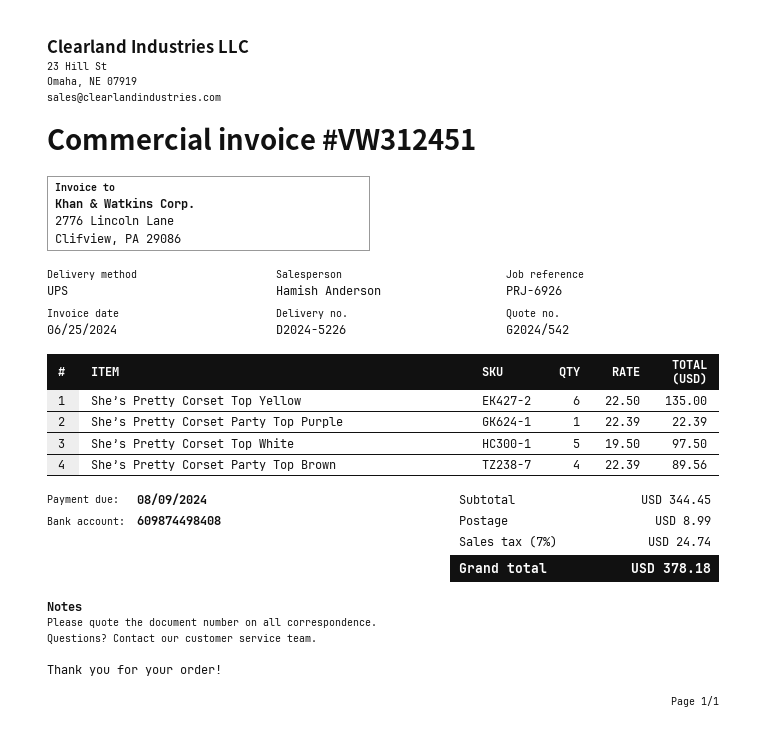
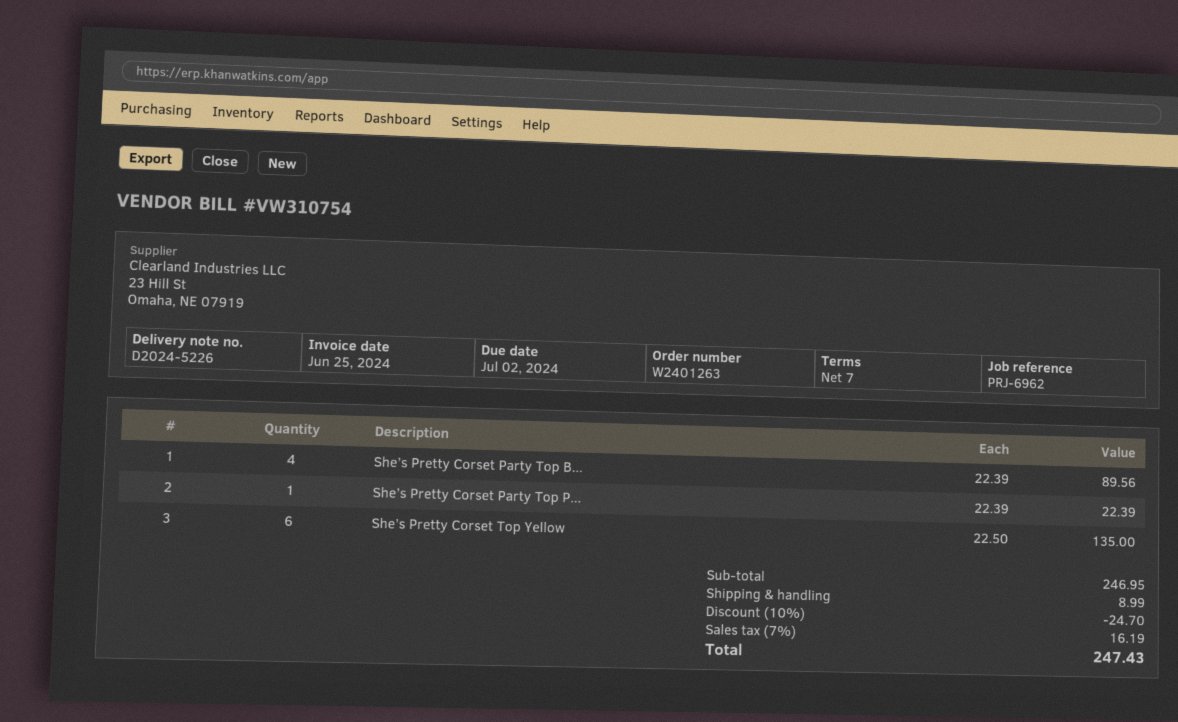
invoice number: VW312451 -> VW310754
due date: 2024-08-09 -> 2024-07-02
reference: PRJ-6926 -> PRJ-6962
She’s Pretty Corset Top White: 5 x 19.50 = 97.50 -> none
subtotal: 344.45 -> 246.95
discount: none -> 10% = 24.70
tax: 7% = 24.74 -> 7% = 16.19
total: 378.18 -> 247.43

